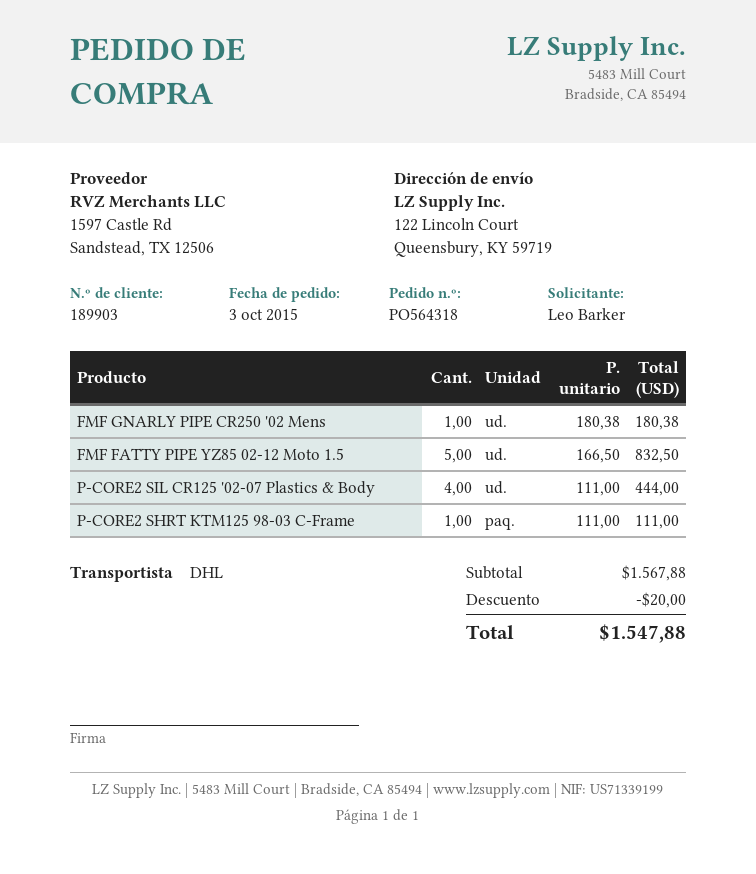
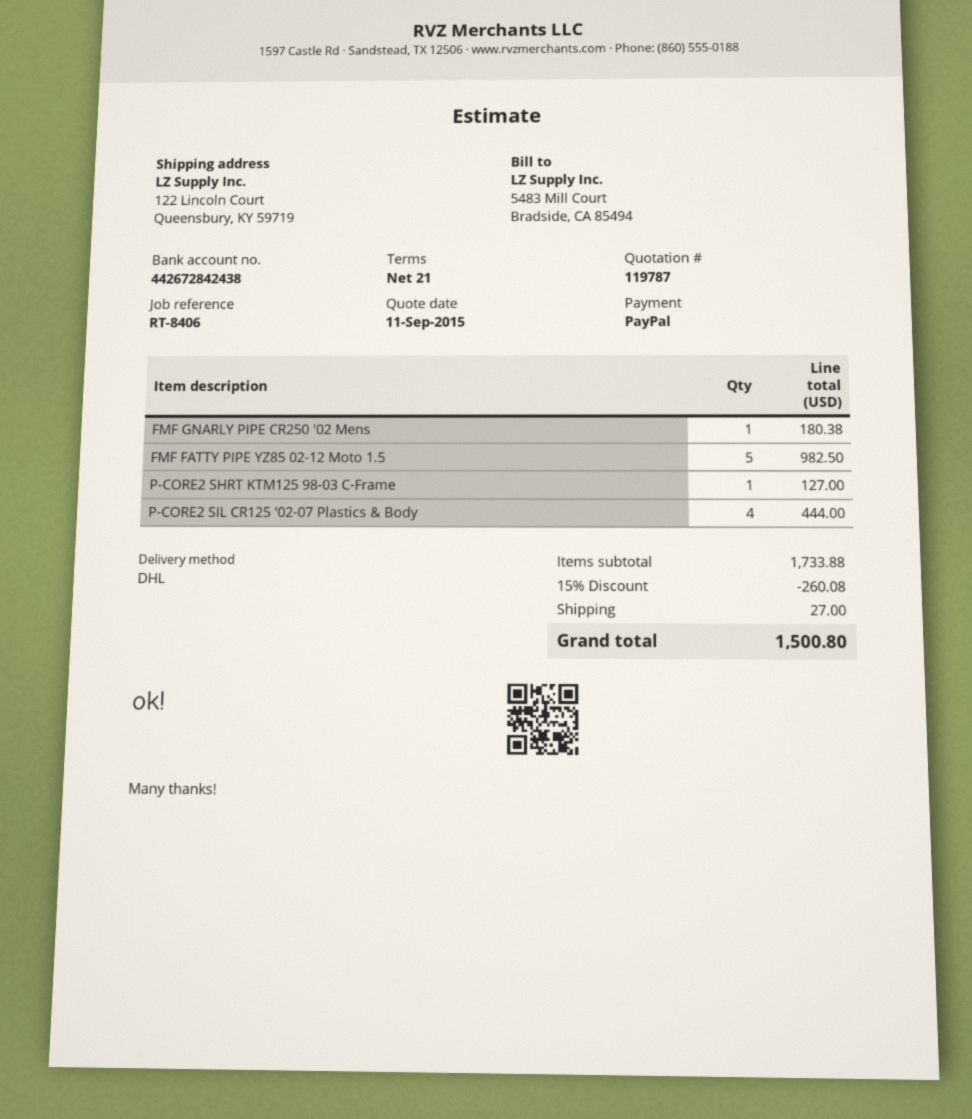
FMF FATTY PIPE YZ85 02-12 Moto 1.5: 5 for 832.50 -> 5 for 982.50
P-CORE2 SHRT KTM125 98-03 C-Frame: 1 for 111.00 -> 1 for 127.00
subtotal: 1567.88 -> 1733.88
discount: 20.00 -> 260.08
shipping: none -> 27.00
total: 1547.88 -> 1500.80

